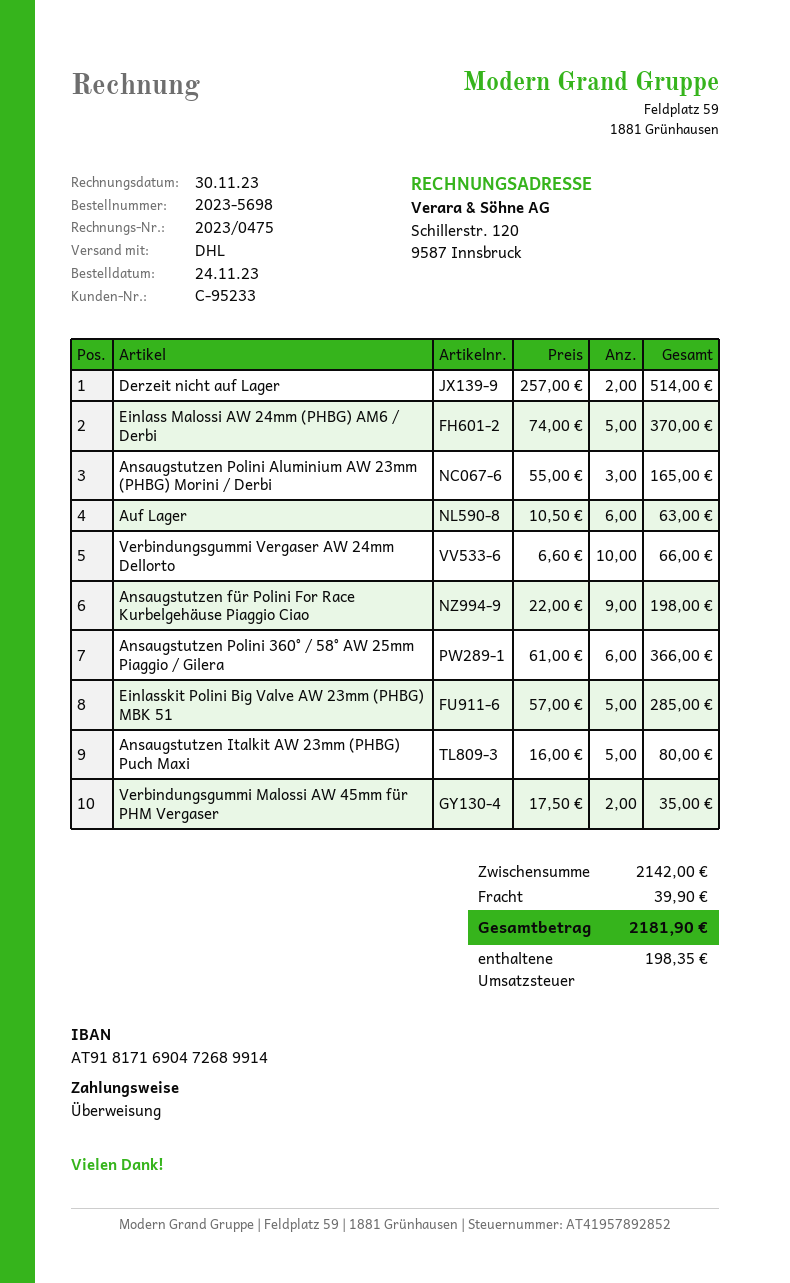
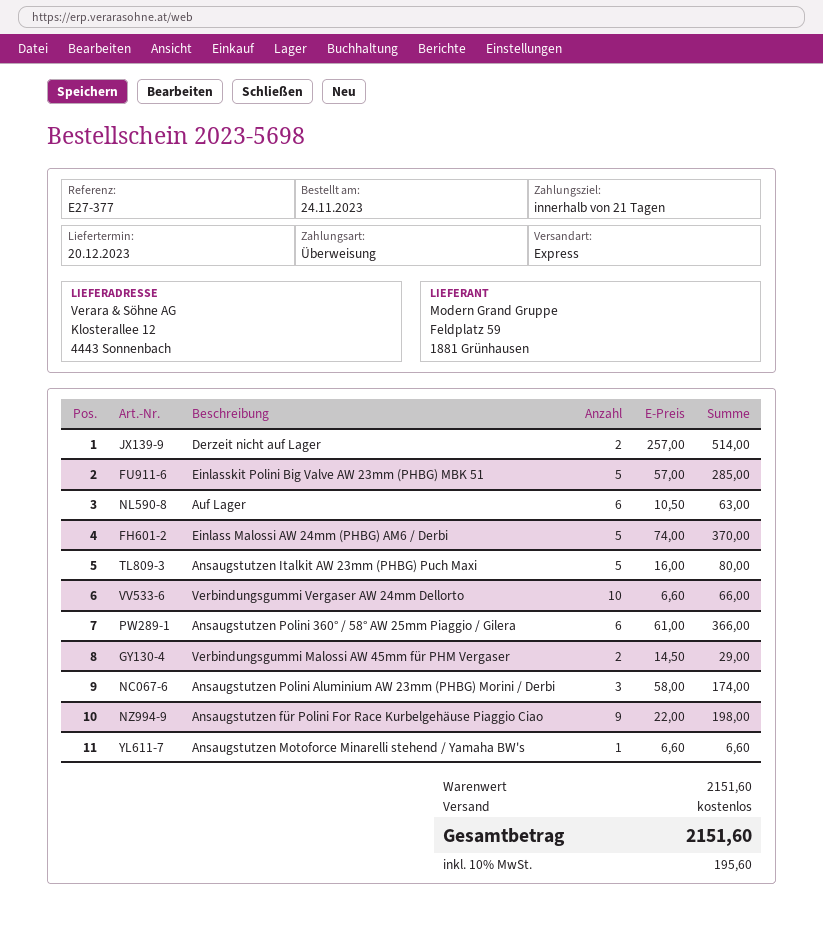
shipping method: DHL -> express
Ansaugstutzen Polini Aluminium AW 23mm (PHBG) Morini / Derbi: 3 x 55.00 = 165.00 -> 3 x 58.00 = 174.00
Verbindungsgummi Malossi AW 45mm für PHM Vergaser: 2 x 17.50 = 35.00 -> 2 x 14.50 = 29.00
Ansaugstutzen Motoforce Minarelli stehend / Yamaha BW's: none -> 1 x 6.60 = 6.60
subtotal: 2142.00 -> 2151.60
shipping: 39.90 -> 0.00
tax: 198.35 -> 195.60
total: 2181.90 -> 2151.60

